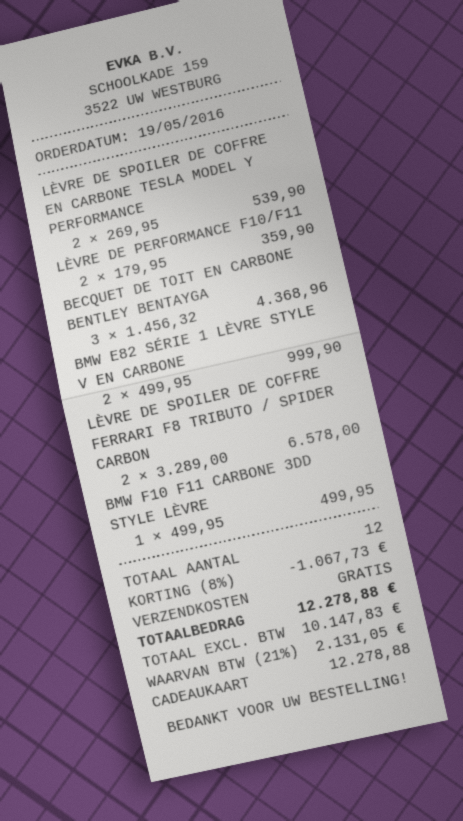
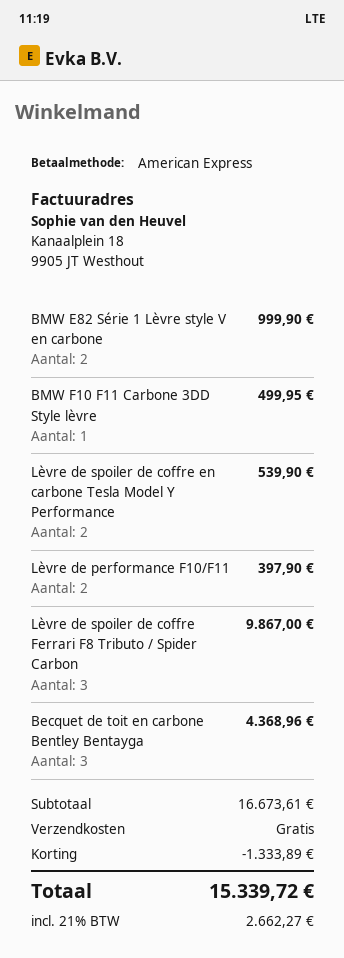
payment method: gift card -> American Express
LÈVRE DE PERFORMANCE F10/F11: 2 for 359.90 -> 2 for 397.90
LÈVRE DE SPOILER DE COFFRE FERRARI F8 TRIBUTO / SPIDER CARBON: 2 for 6578.00 -> 3 for 9867.00
discount: 1067.73 -> 1333.89
tax: 21% = 2131.05 -> 21% = 2662.27
total: 12278.88 -> 15339.72

